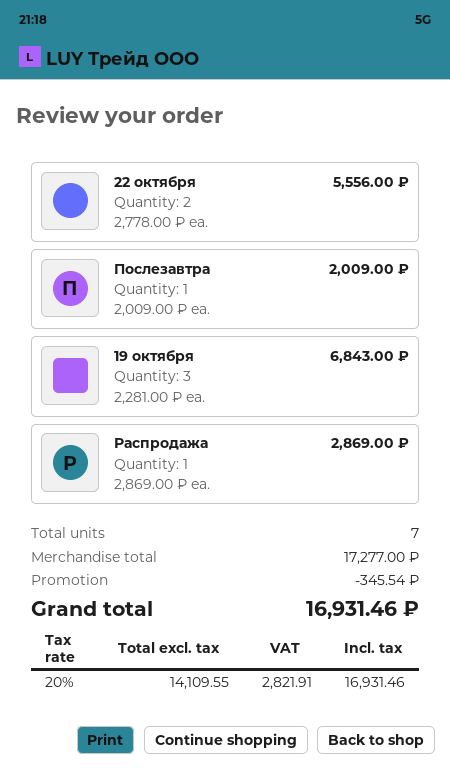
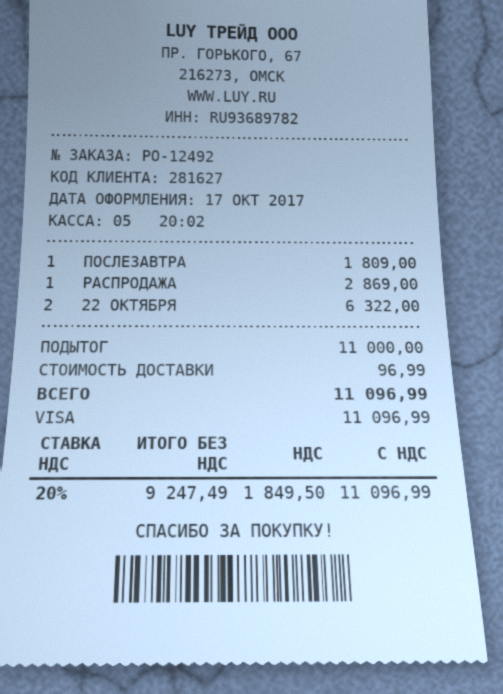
22 октября: 2 for 5556.00 -> 2 for 6322.00
Послезавтра: 1 for 2009.00 -> 1 for 1809.00
19 октября: 3 for 6843.00 -> none
subtotal: 17277.00 -> 11000.00
discount: 345.54 -> none
shipping: none -> 96.99
net: 14109.55 -> 9247.49
tax: 20% = 2821.91 -> 20% = 1849.50
total: 16931.46 -> 11096.99

